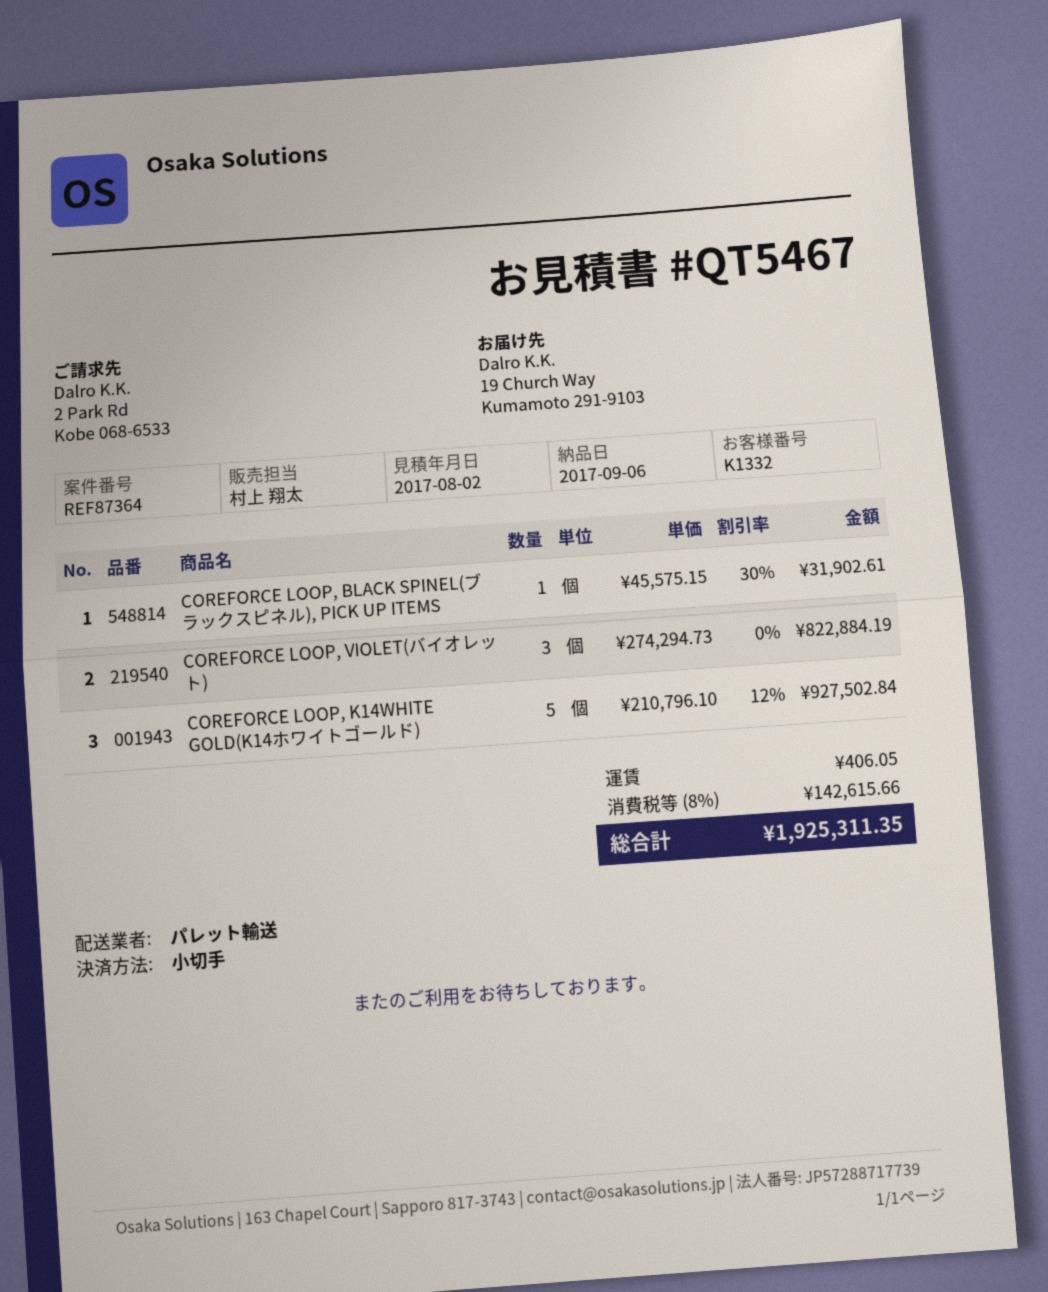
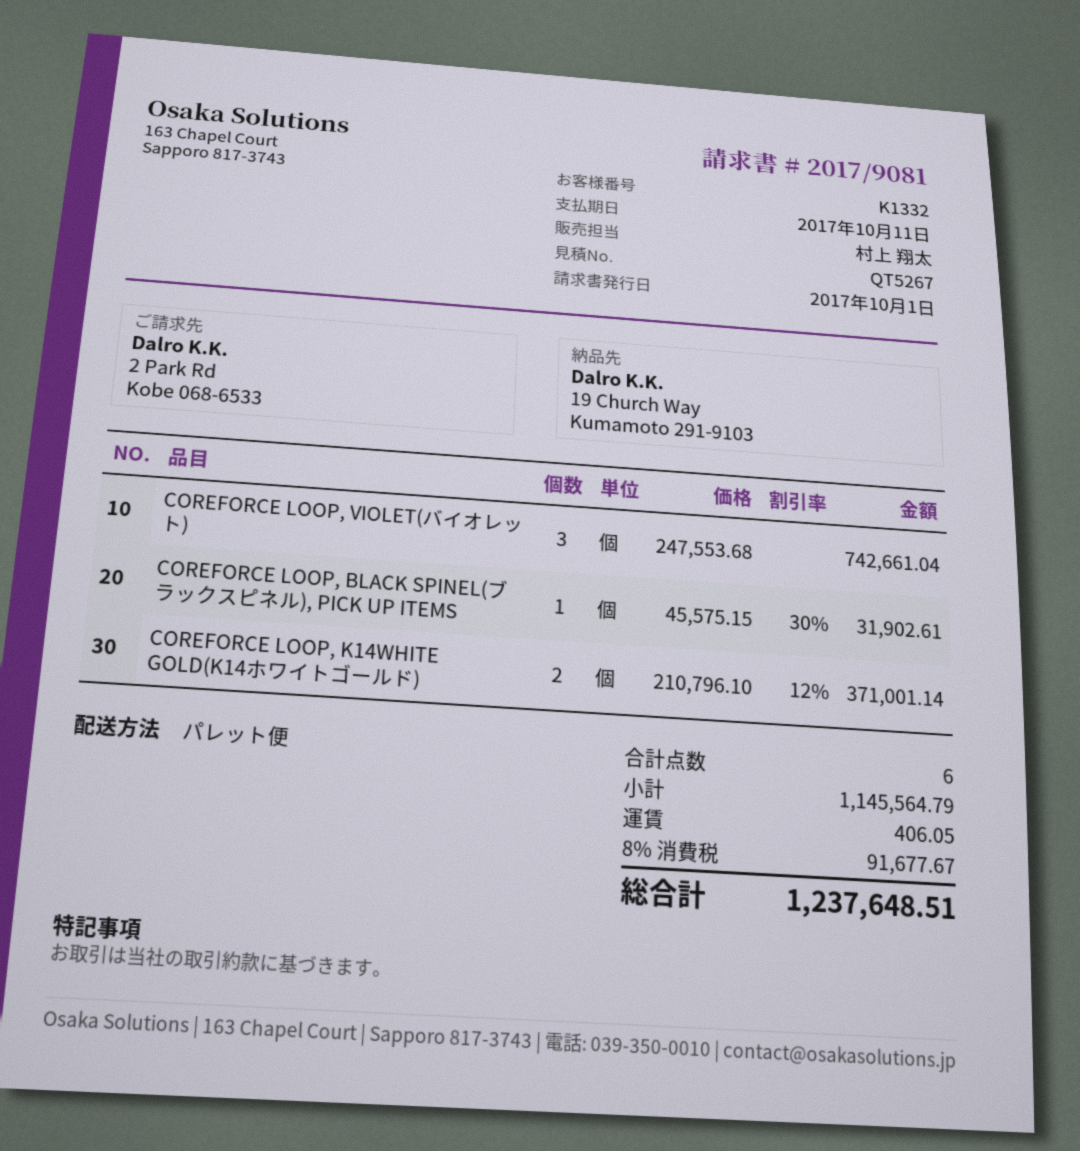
quote number: QT5467 -> QT5267
COREFORCE LOOP, VIOLET(バイオレット): 3 x 274294.73 = 822884.19 -> 3 x 247553.68 = 742661.04
COREFORCE LOOP, K14WHITE GOLD(K14ホワイトゴールド): 5 x 210796.10 - 12% = 927502.84 -> 2 x 210796.10 - 12% = 371001.14
tax: 8% = 142615.66 -> 8% = 91677.67
total: 1925311.35 -> 1237648.51

